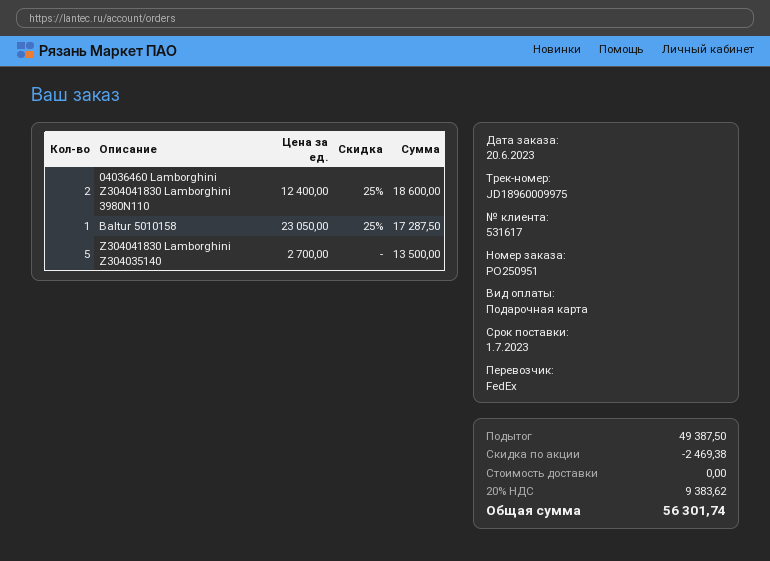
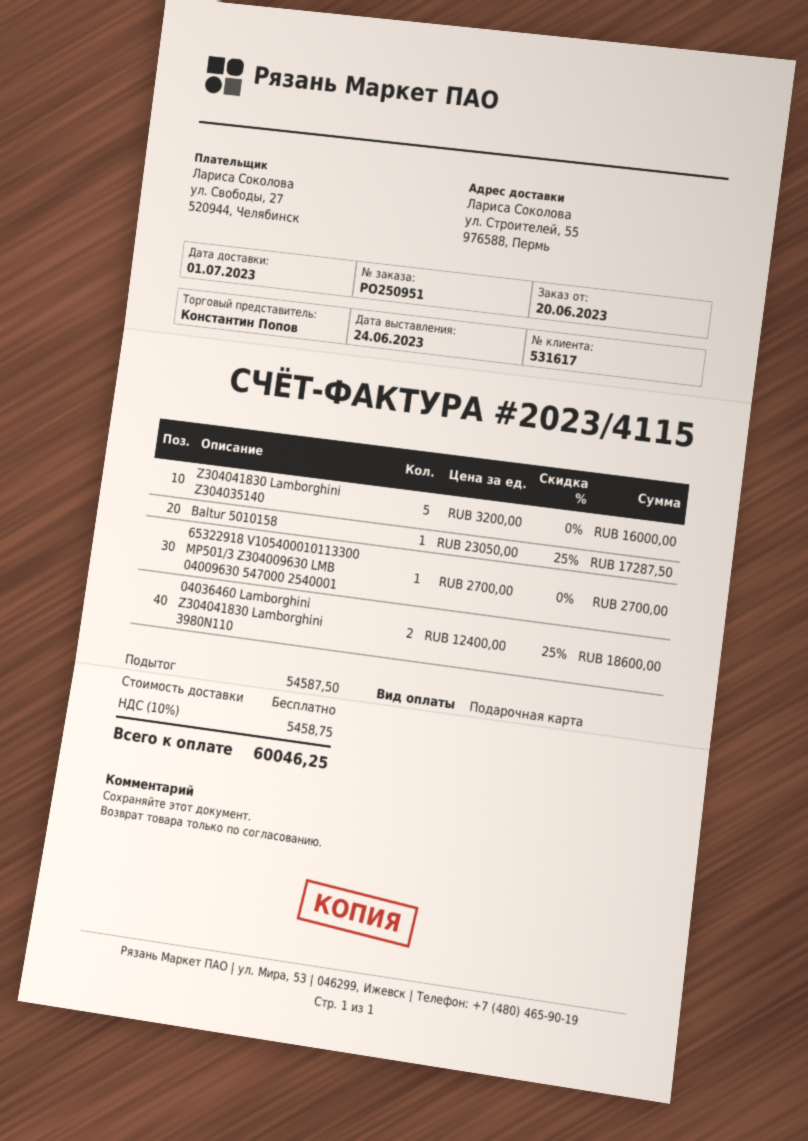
Z304041830 Lamborghini Z304035140: 5 x 2700.00 = 13500.00 -> 5 x 3200.00 = 16000.00
65322918 V105400010113300 MP501/3 Z304009630 LMB 04009630 547000 2540001: none -> 1 x 2700.00 = 2700.00
subtotal: 49387.50 -> 54587.50
discount: 2469.38 -> none
tax: 20% = 9383.62 -> 10% = 5458.75
total: 56301.74 -> 60046.25

